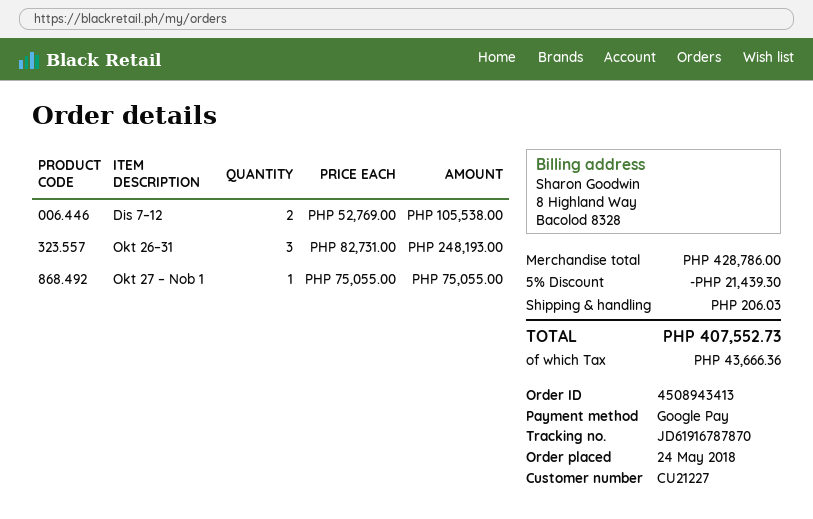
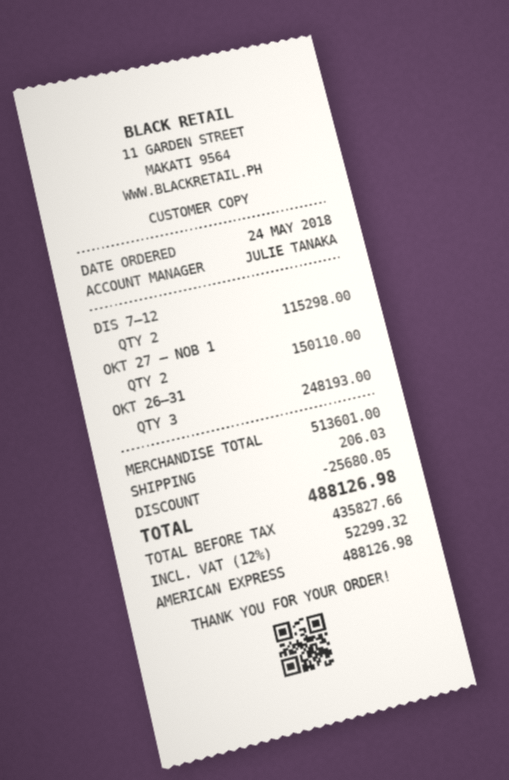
payment method: Google Pay -> American Express
Dis 7–12: 2 for 105538.00 -> 2 for 115298.00
Okt 27 – Nob 1: 1 for 75055.00 -> 2 for 150110.00
subtotal: 428786.00 -> 513601.00
discount: 21439.30 -> 25680.05
tax: 43666.36 -> 52299.32
total: 407552.73 -> 488126.98

